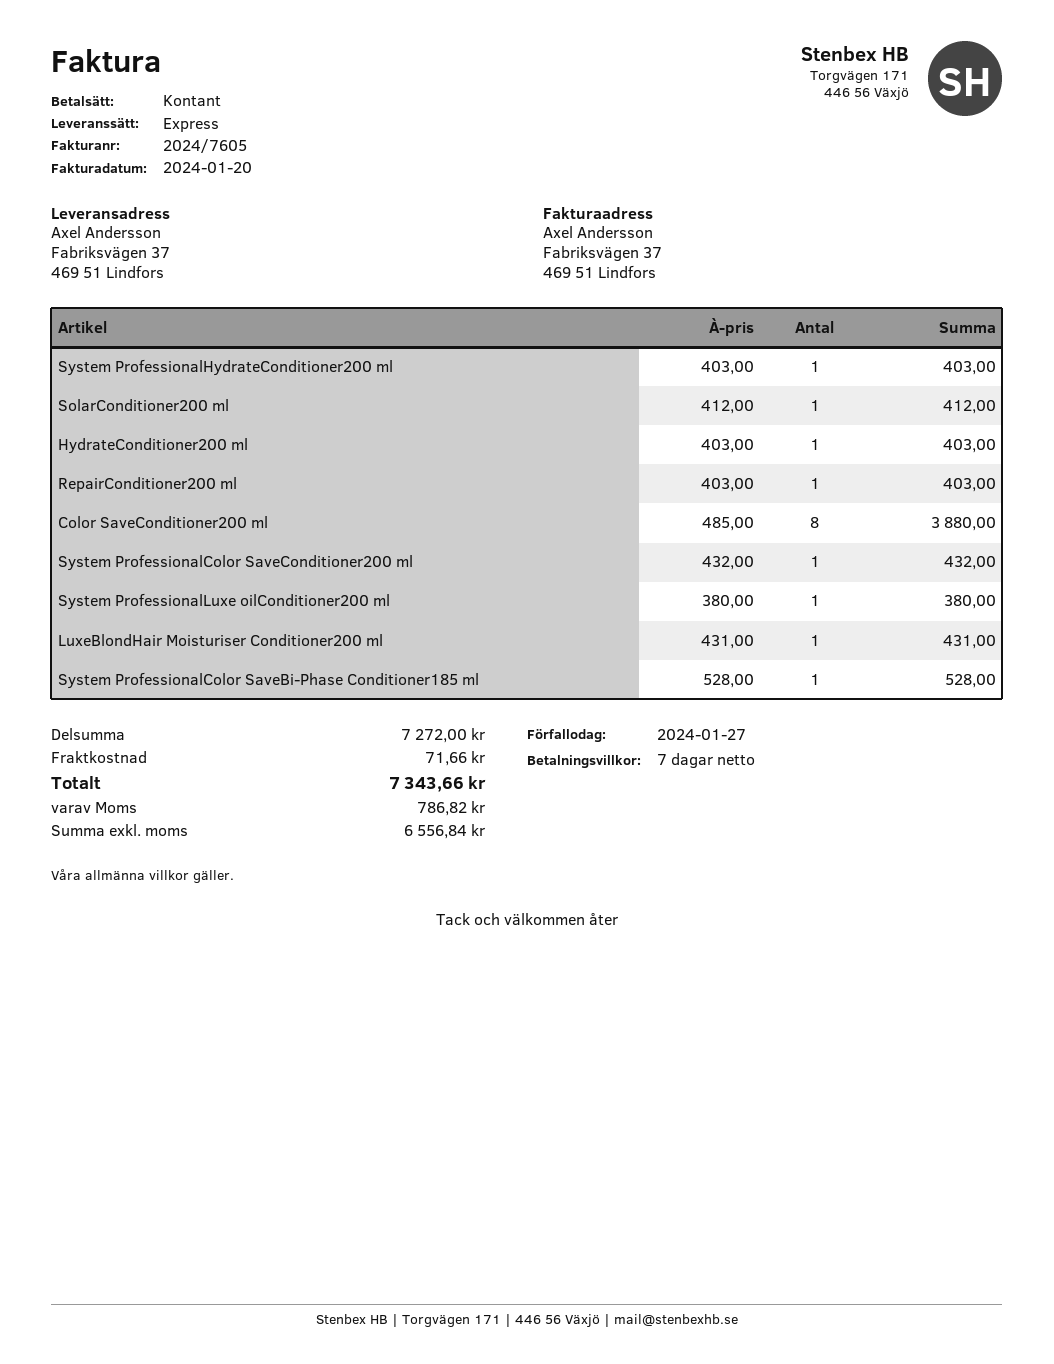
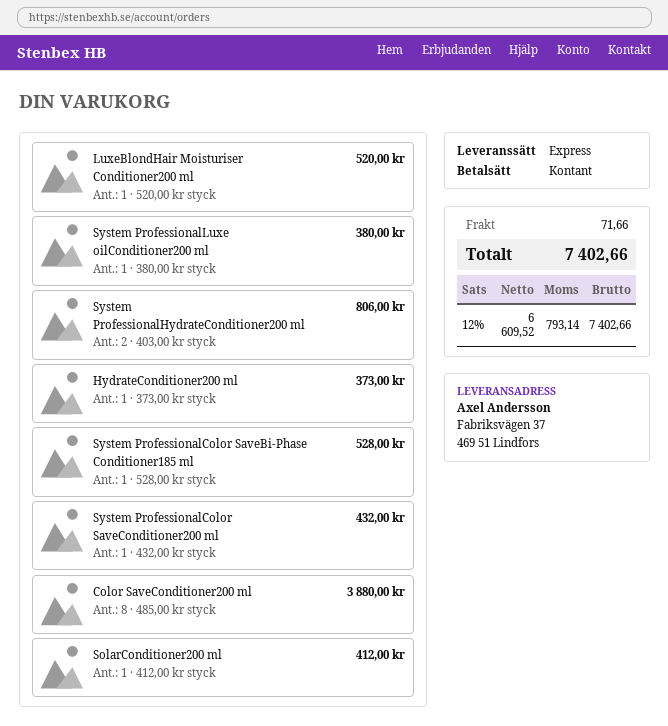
System ProfessionalHydrateConditioner200 ml: 1 x 403.00 = 403.00 -> 2 x 403.00 = 806.00
HydrateConditioner200 ml: 1 x 403.00 = 403.00 -> 1 x 373.00 = 373.00
RepairConditioner200 ml: 1 x 403.00 = 403.00 -> none
LuxeBlondHair Moisturiser Conditioner200 ml: 1 x 431.00 = 431.00 -> 1 x 520.00 = 520.00
net: 6556.84 -> 6609.52
tax: 786.82 -> 793.14
total: 7343.66 -> 7402.66

